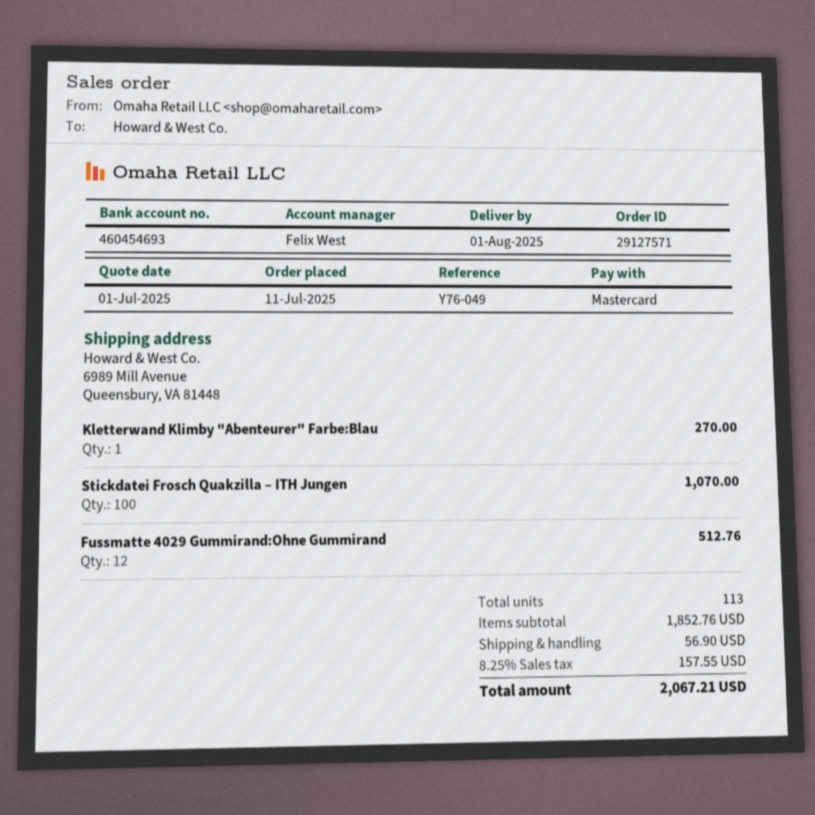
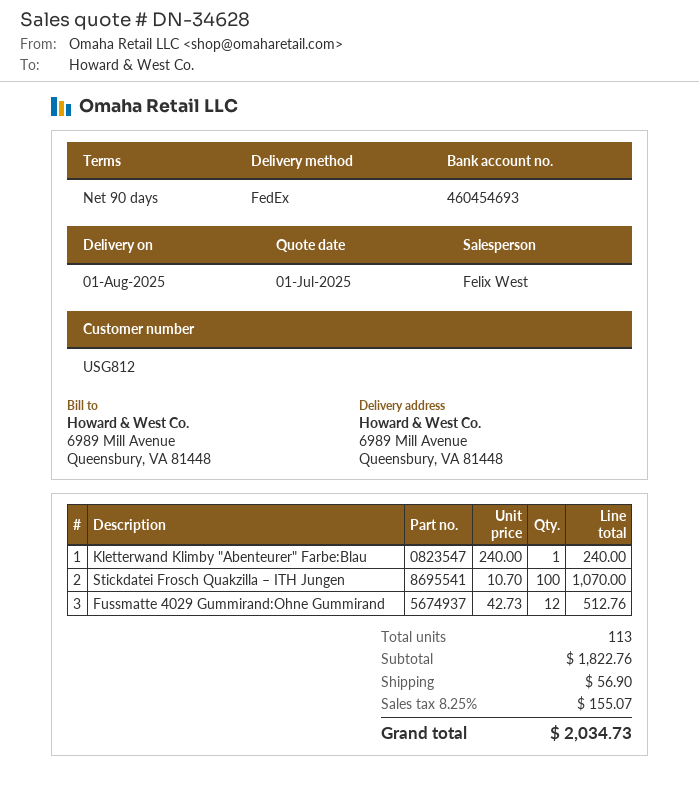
Kletterwand Klimby "Abenteurer" Farbe:Blau: 1 for 270.00 -> 1 for 240.00
subtotal: 1852.76 -> 1822.76
tax: 8.25% = 157.55 -> 8.25% = 155.07
total: 2067.21 -> 2034.73

